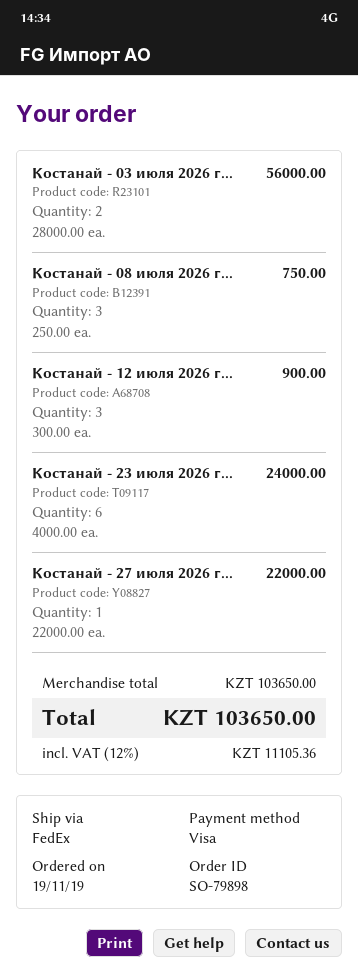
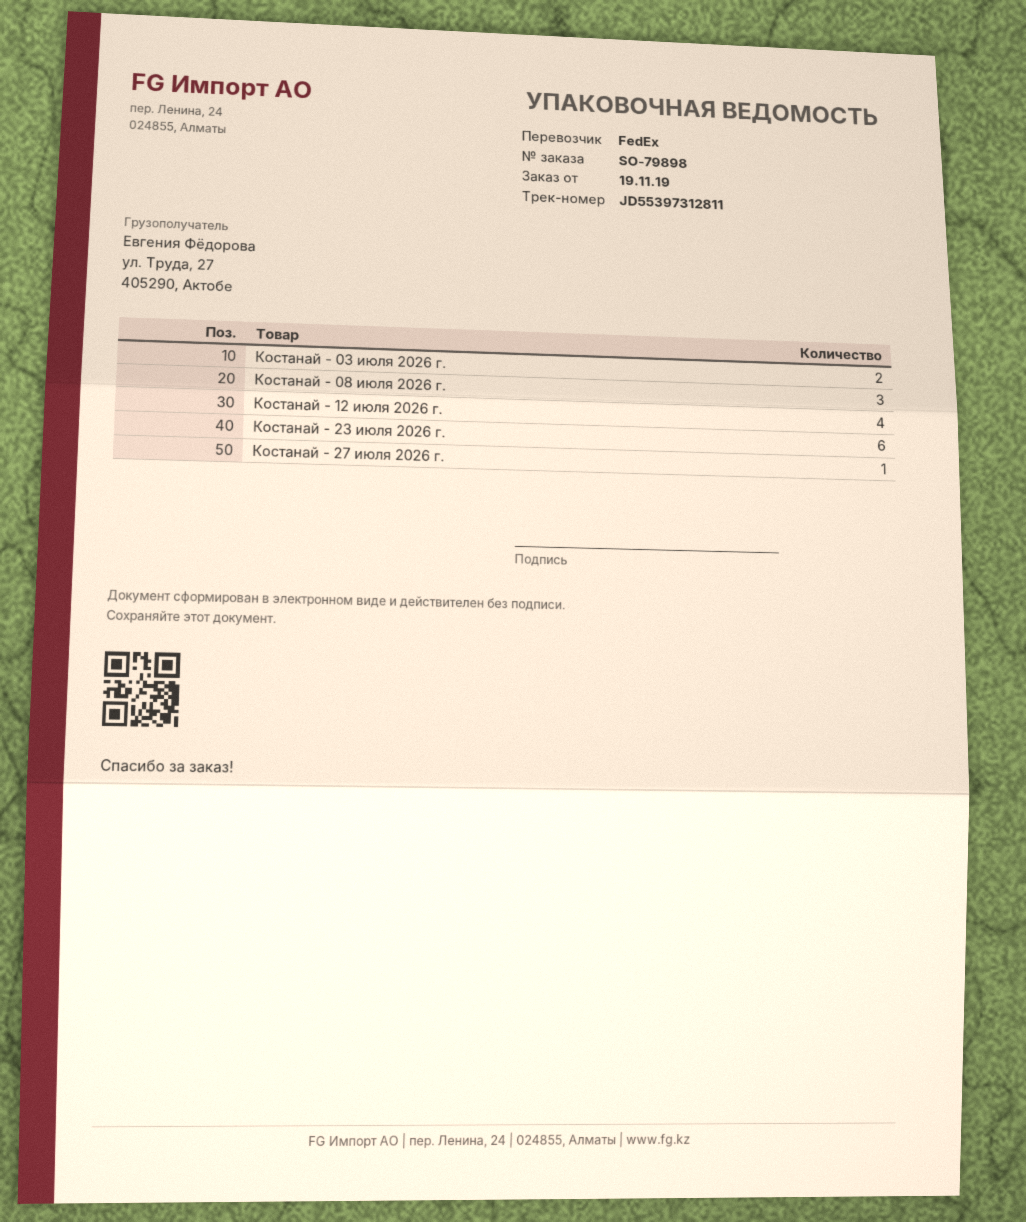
Костанай - 12 июля 2026 г...: 3 -> 4

